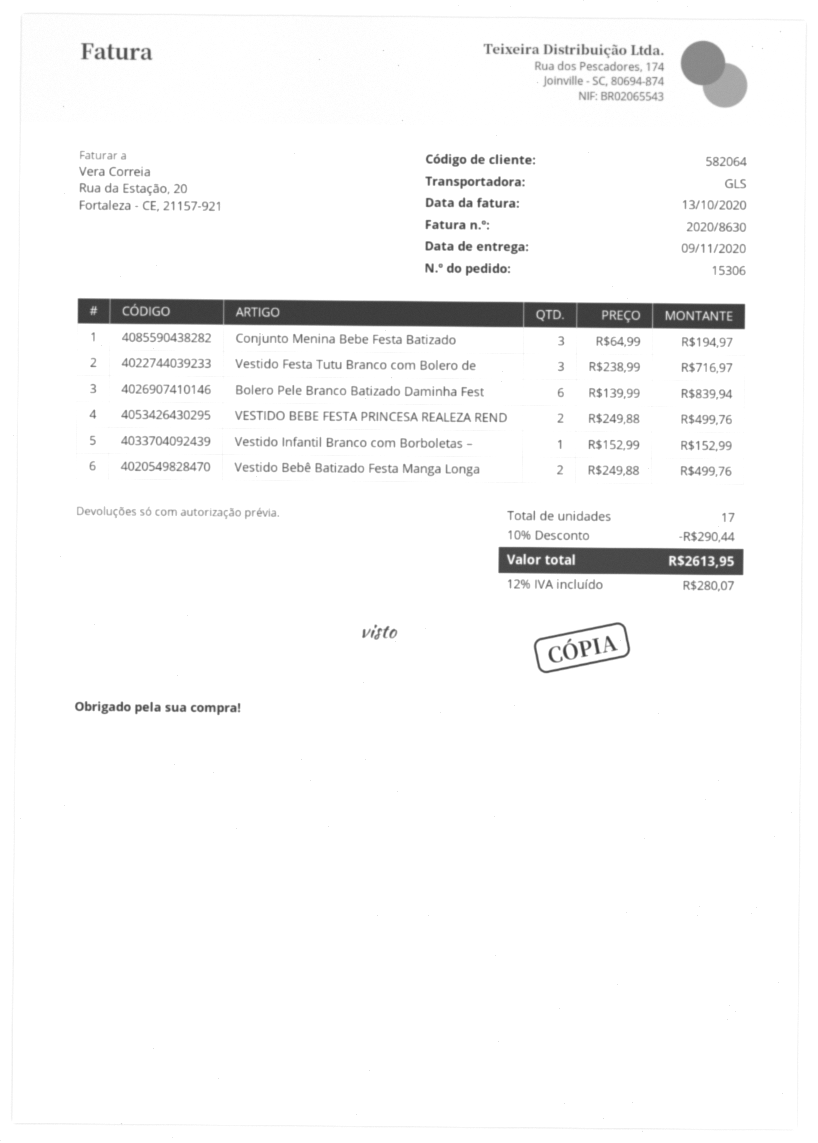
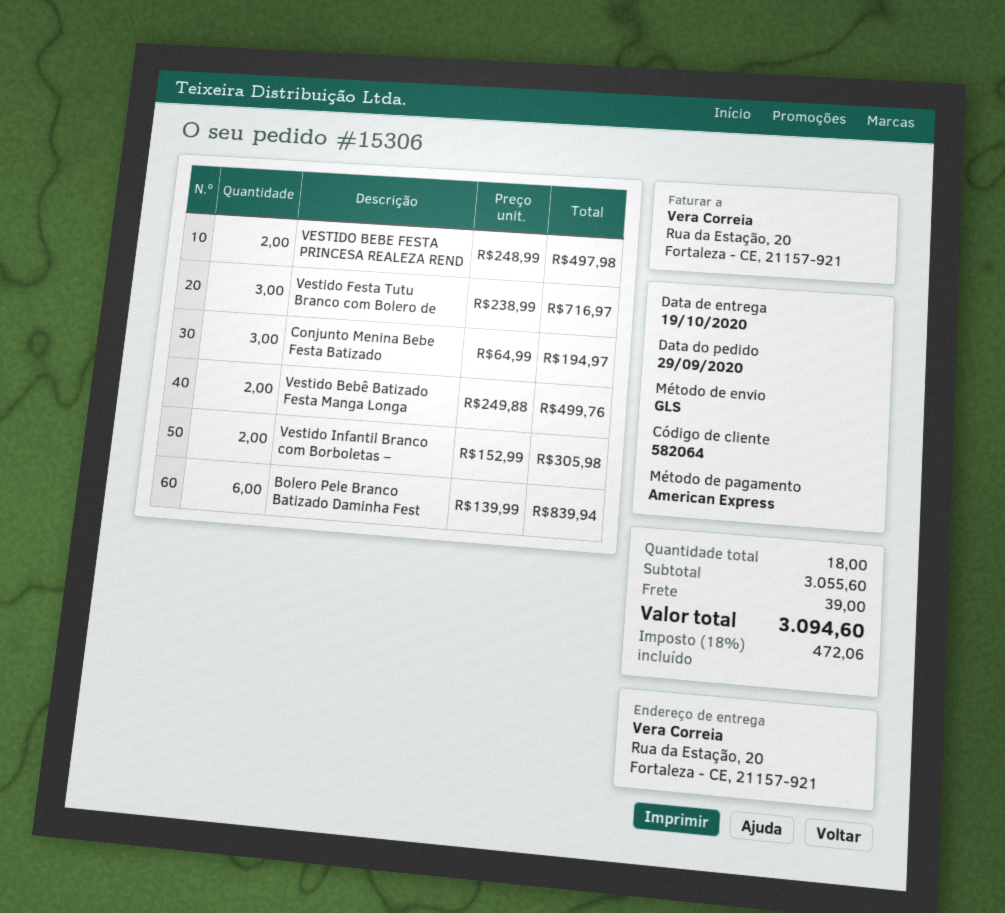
delivery date: 2020-11-09 -> 2020-10-19
VESTIDO BEBE FESTA PRINCESA REALEZA REND: 2 x 249.88 = 499.76 -> 2 x 248.99 = 497.98
Vestido Infantil Branco com Borboletas –: 1 x 152.99 = 152.99 -> 2 x 152.99 = 305.98
total quantity: 17 -> 18
discount: 10% = 290.44 -> none
shipping: none -> 39.00
tax: 12% = 280.07 -> 18% = 472.06
total: 2613.95 -> 3094.60

